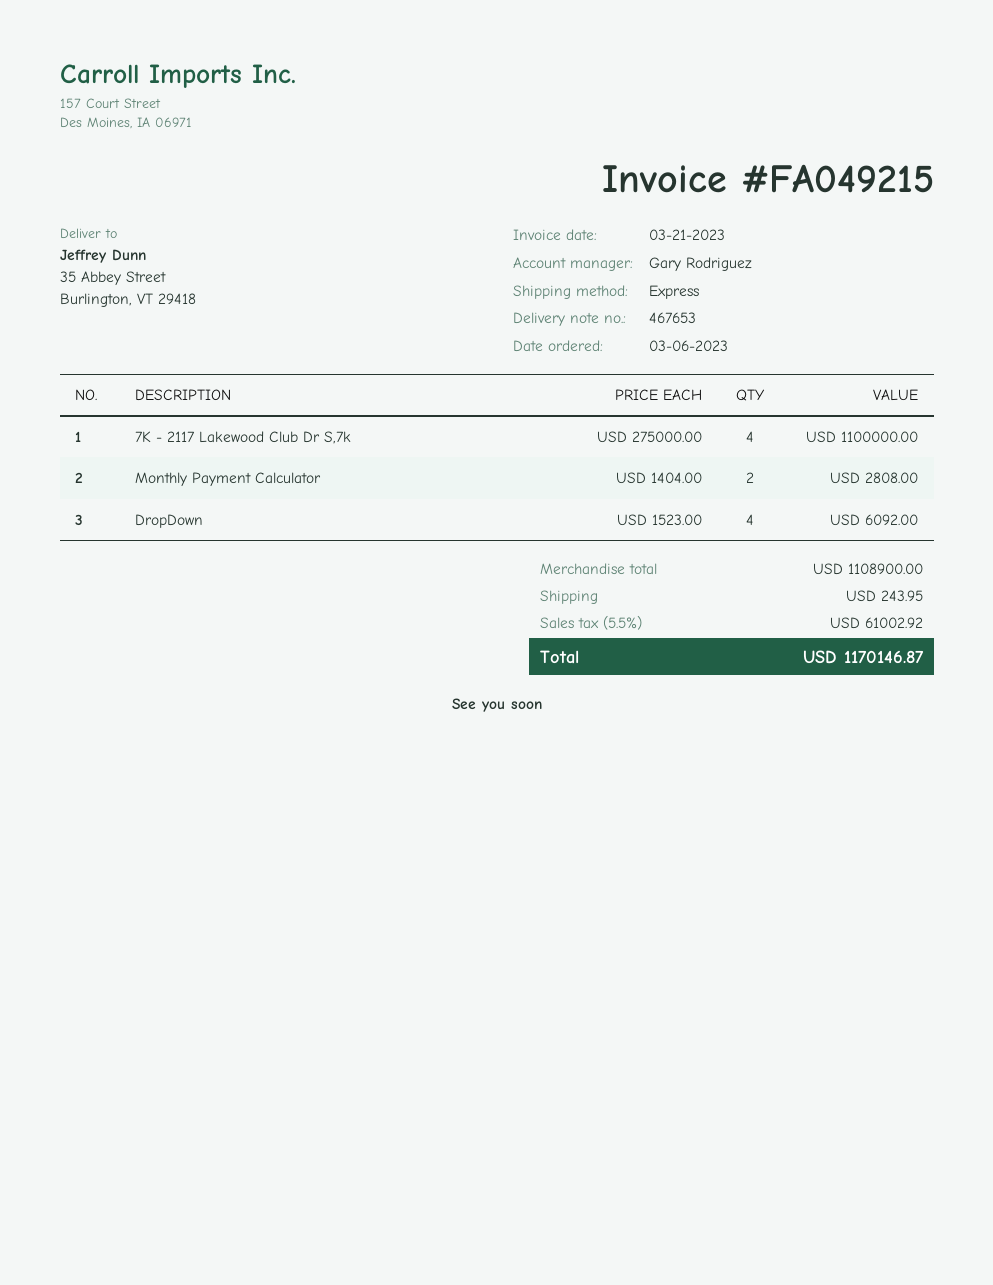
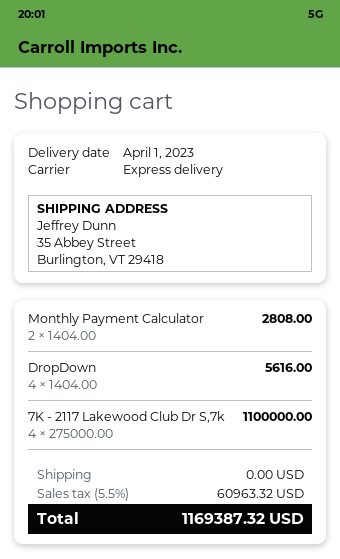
DropDown: 4 x 1523.00 = 6092.00 -> 4 x 1404.00 = 5616.00
shipping: 243.95 -> 0.00
tax: 5.5% = 61002.92 -> 5.5% = 60963.32
total: 1170146.87 -> 1169387.32

